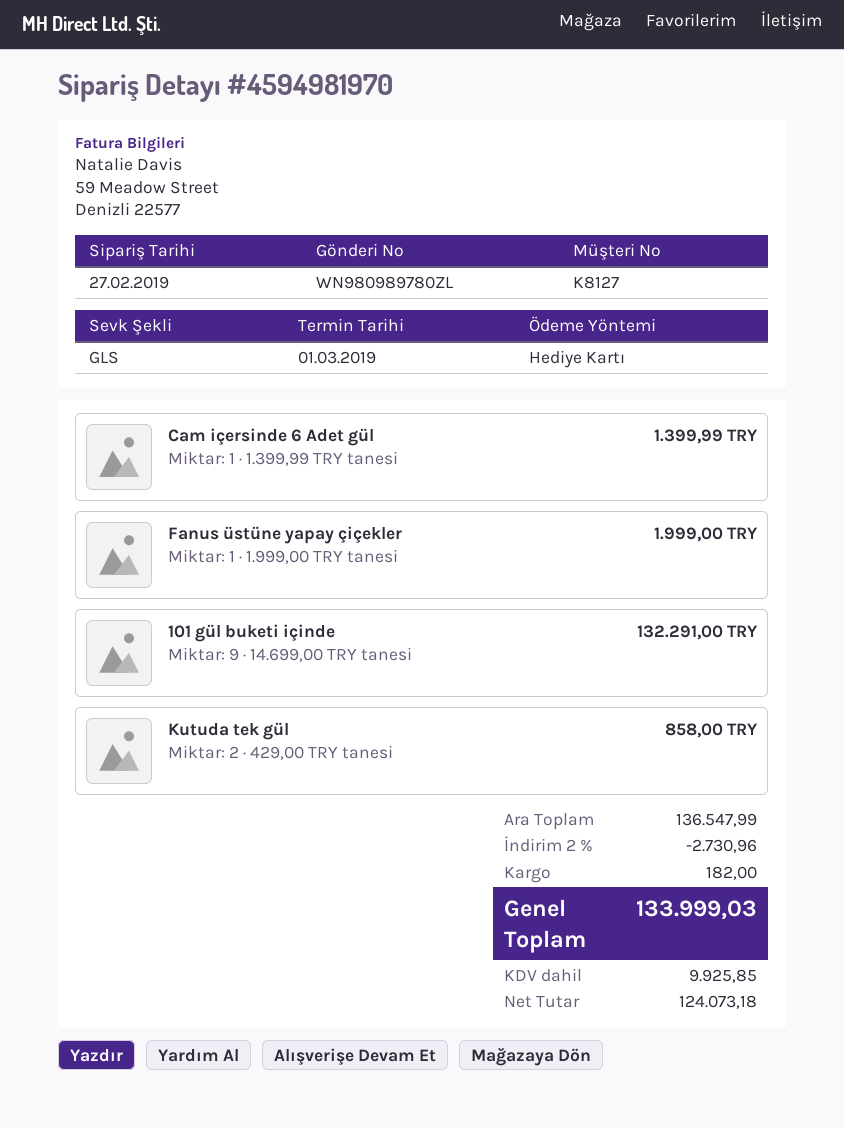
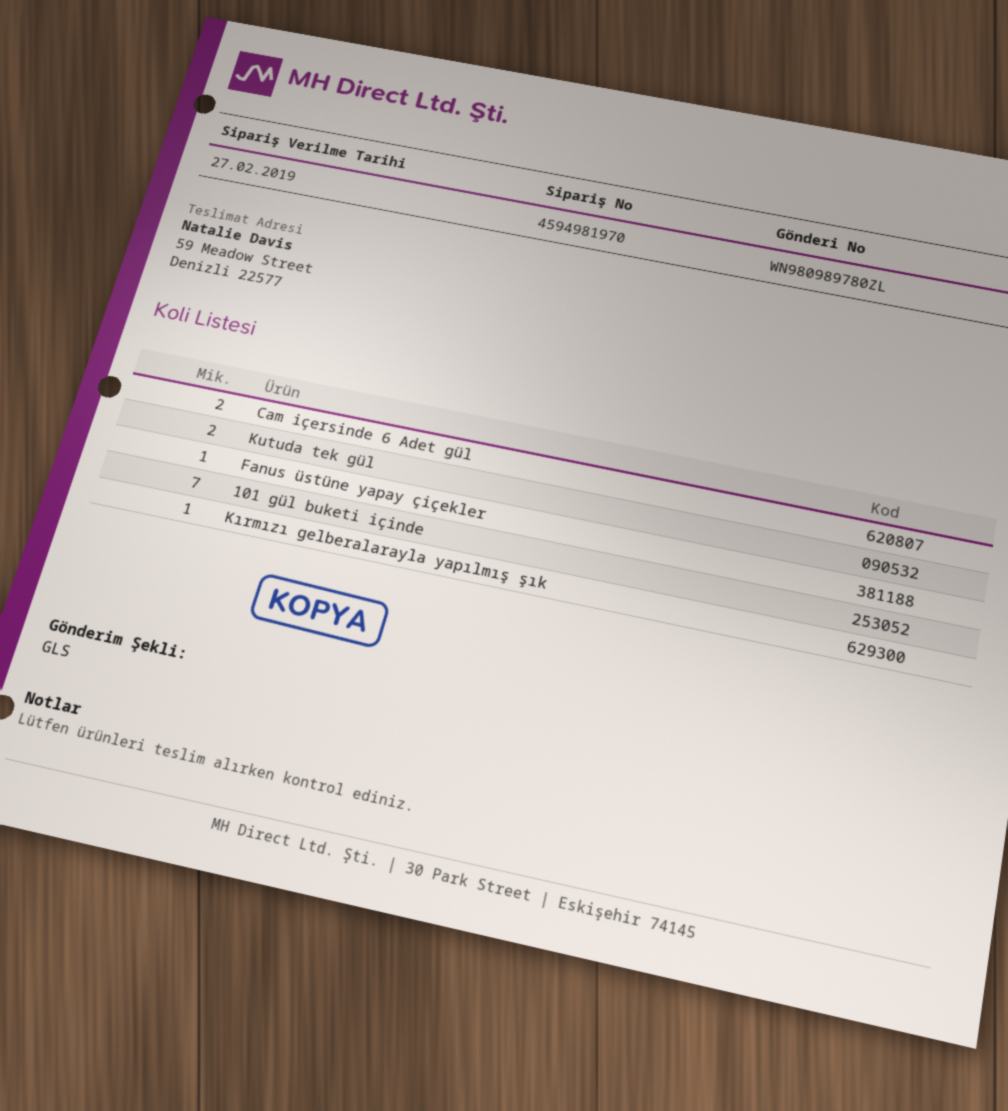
Cam içersinde 6 Adet gül: 1 -> 2
101 gül buketi içinde: 9 -> 7
Kırmızı gelberalarayla yapılmış şık: none -> 1

